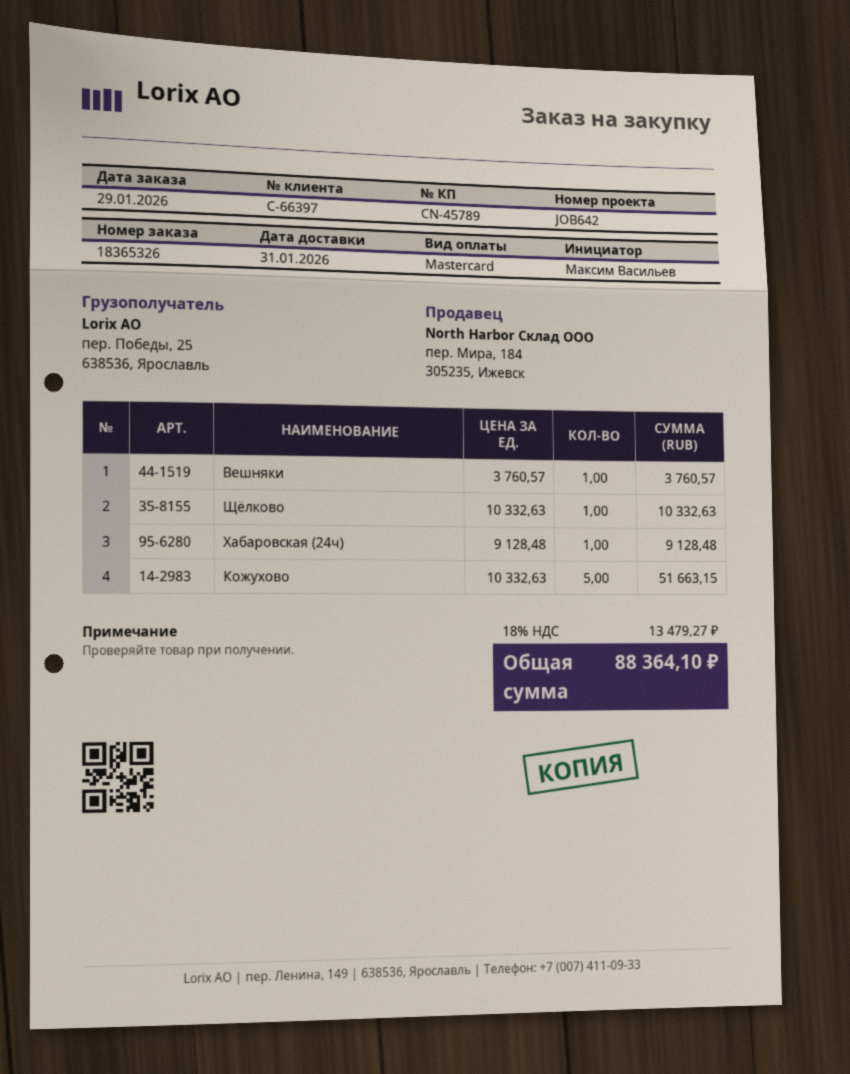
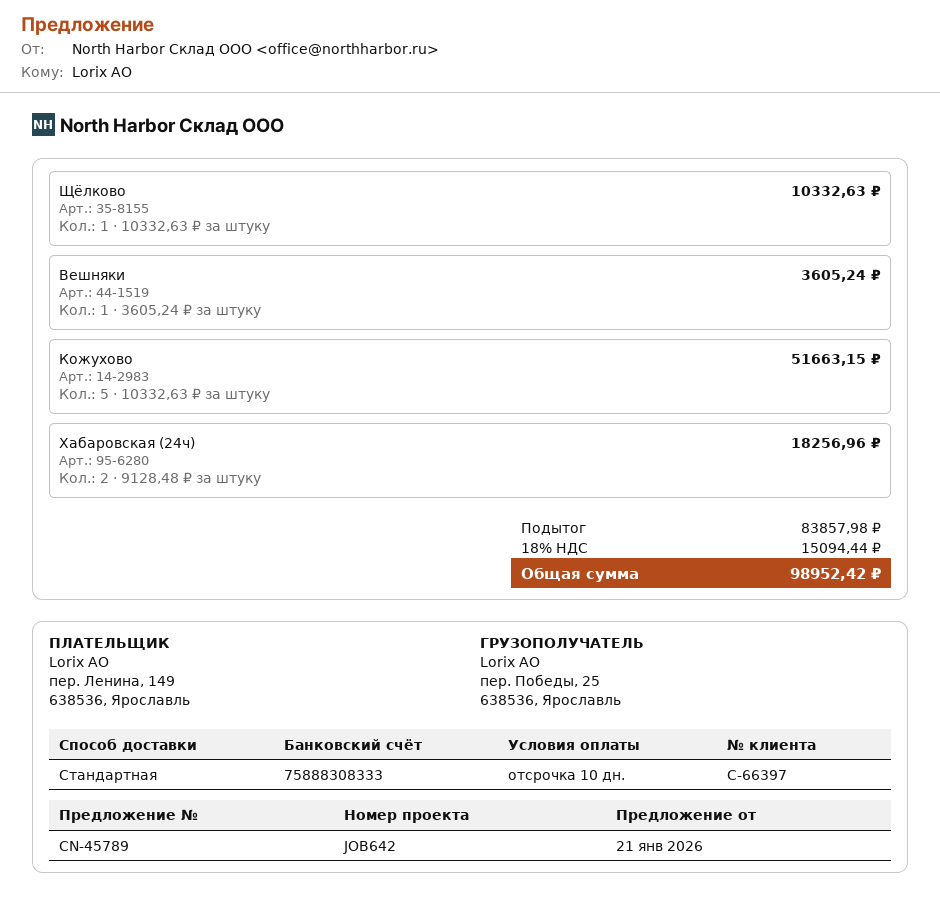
Вешняки: 1 x 3760.57 = 3760.57 -> 1 x 3605.24 = 3605.24
Хабаровская (24ч): 1 x 9128.48 = 9128.48 -> 2 x 9128.48 = 18256.96
tax: 18% = 13479.27 -> 18% = 15094.44
total: 88364.10 -> 98952.42

